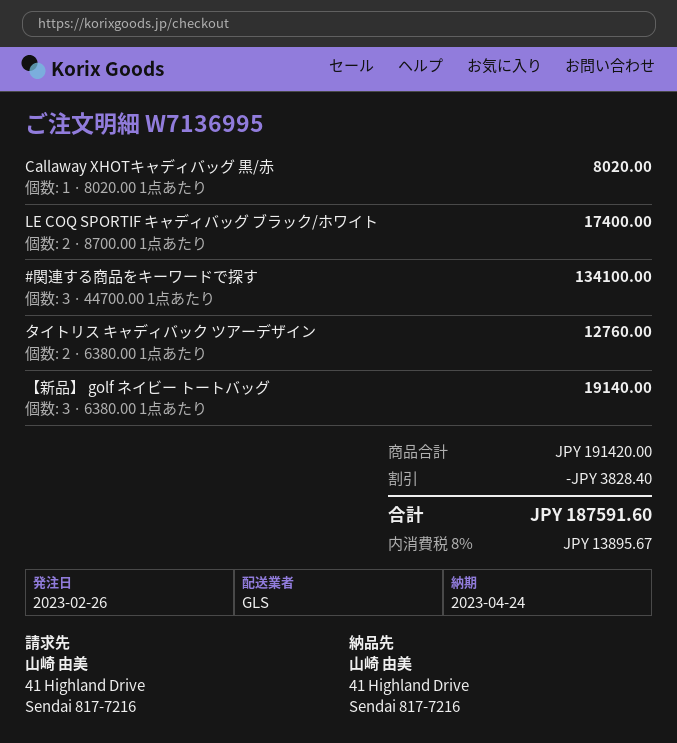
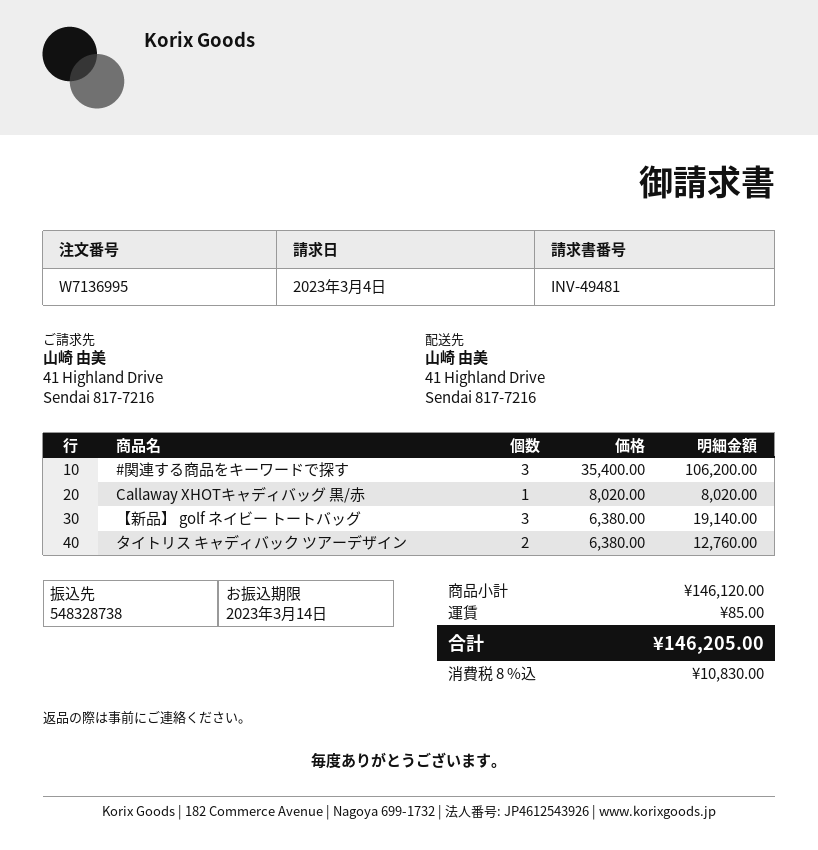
LE COQ SPORTIF キャディバッグ ブラック/ホワイト: 2 x 8700.00 = 17400.00 -> none
#関連する商品をキーワードで探す: 3 x 44700.00 = 134100.00 -> 3 x 35400.00 = 106200.00
subtotal: 191420.00 -> 146120.00
discount: 3828.40 -> none
shipping: none -> 85.00
tax: 8% = 13895.67 -> 8% = 10830.00
total: 187591.60 -> 146205.00

